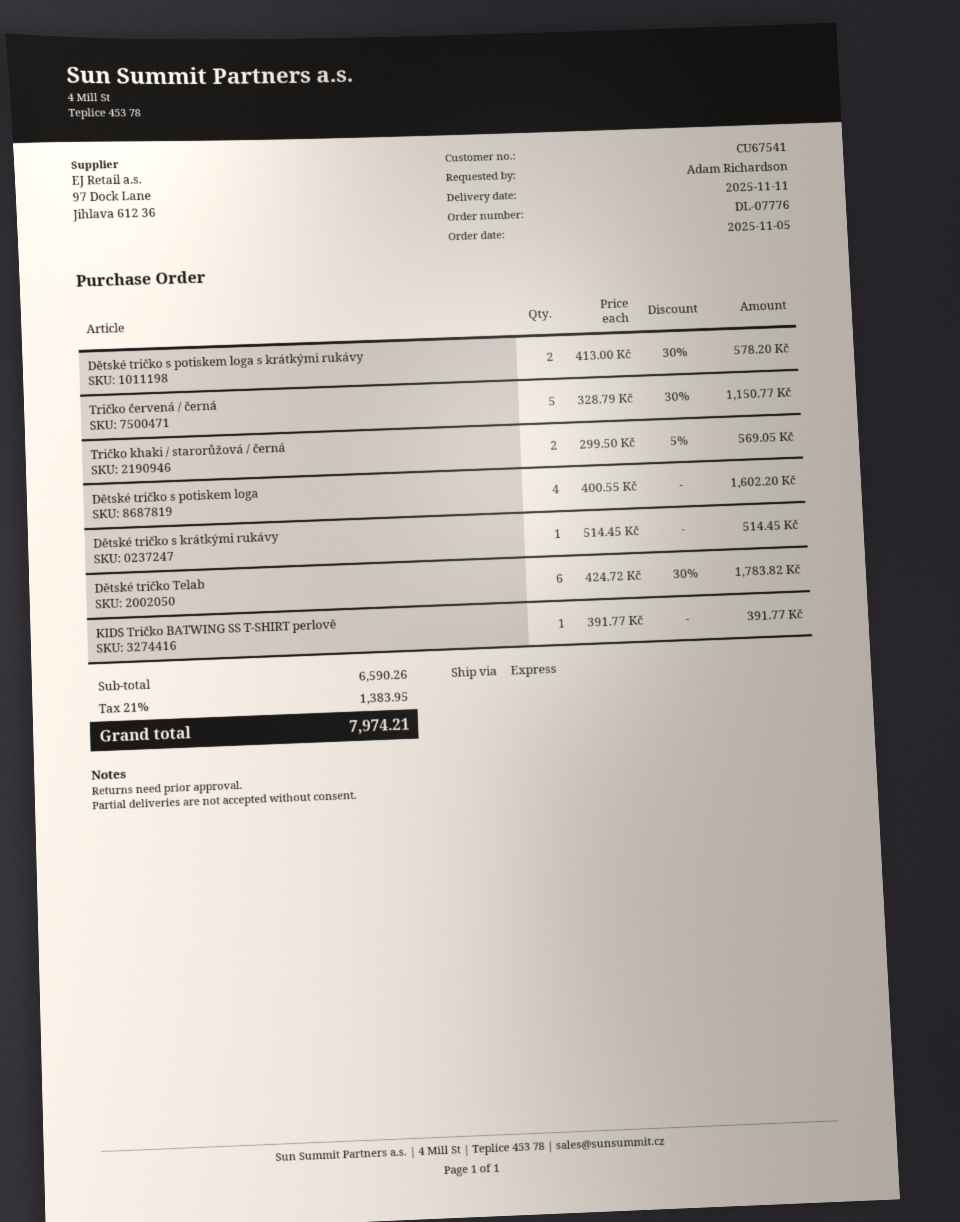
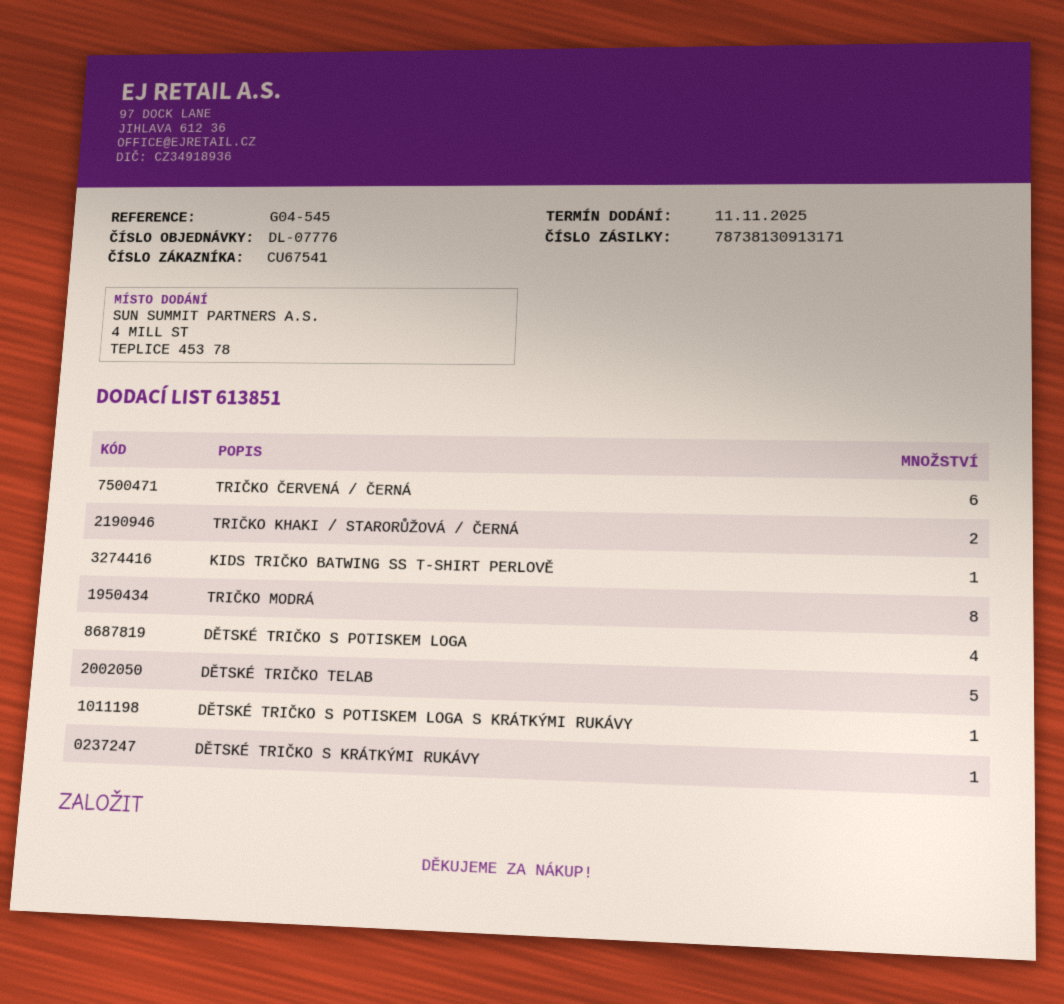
Dětské tričko s potiskem loga s krátkými rukávy: 2 -> 1
Tričko červená / černá: 5 -> 6
Dětské tričko Telab: 6 -> 5
TRIČKO MODRÁ: none -> 8

